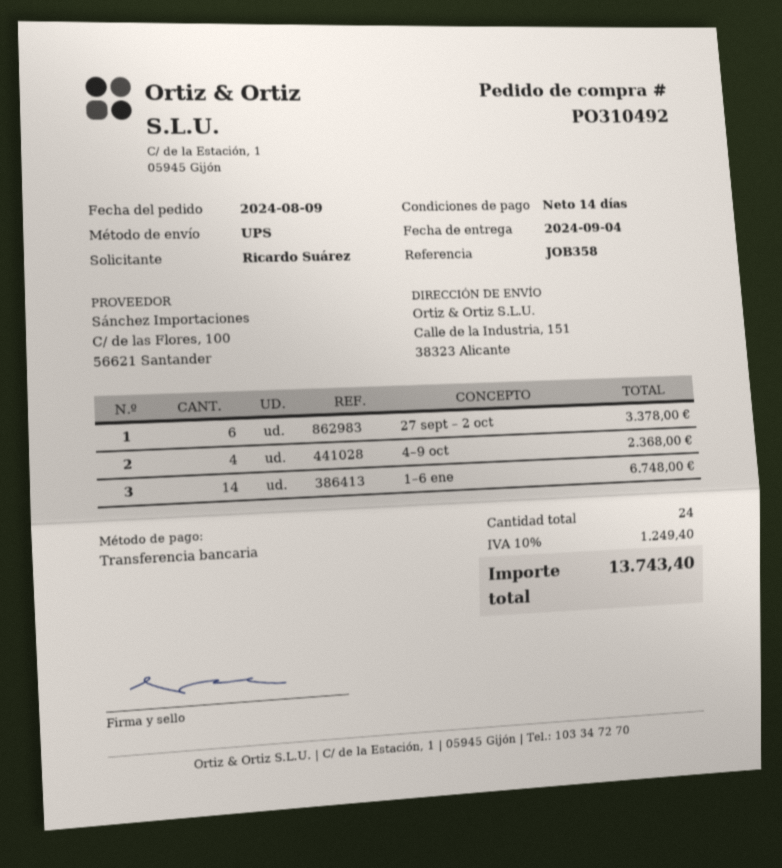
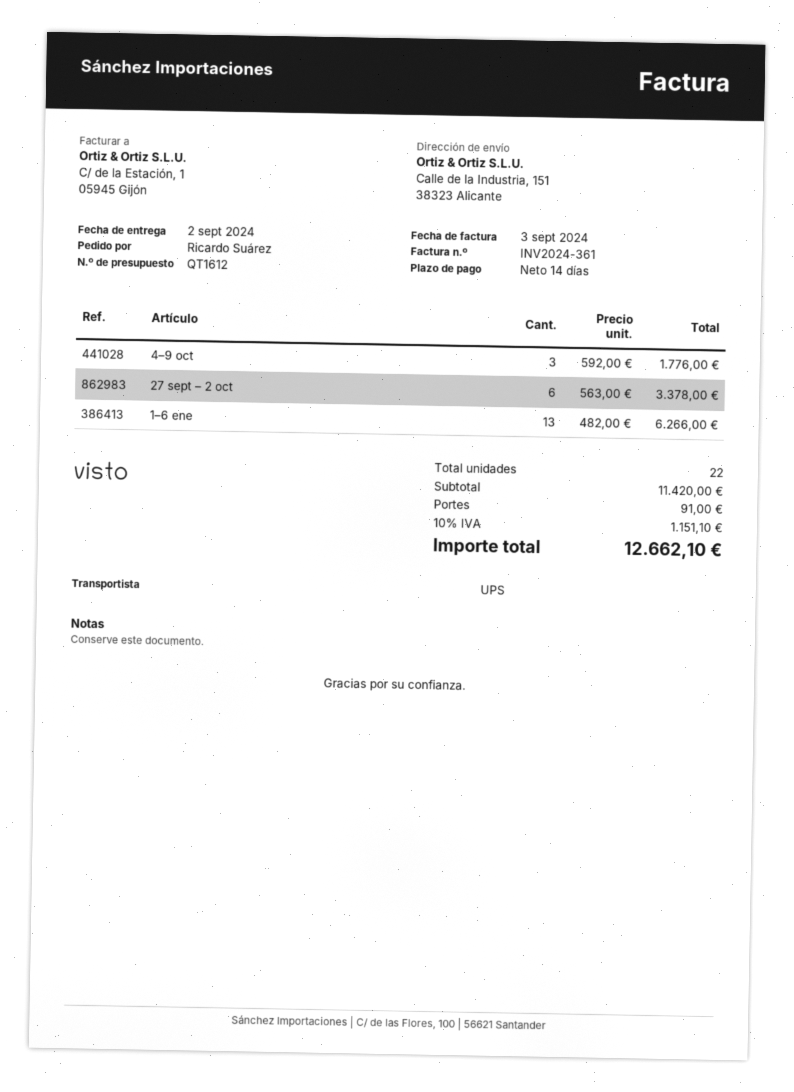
delivery date: 2024-09-04 -> 2024-09-02
4–9 oct: 4 for 2368.00 -> 3 for 1776.00
1–6 ene: 14 for 6748.00 -> 13 for 6266.00
total quantity: 24 -> 22
shipping: none -> 91.00
tax: 10% = 1249.40 -> 10% = 1151.10
total: 13743.40 -> 12662.10

